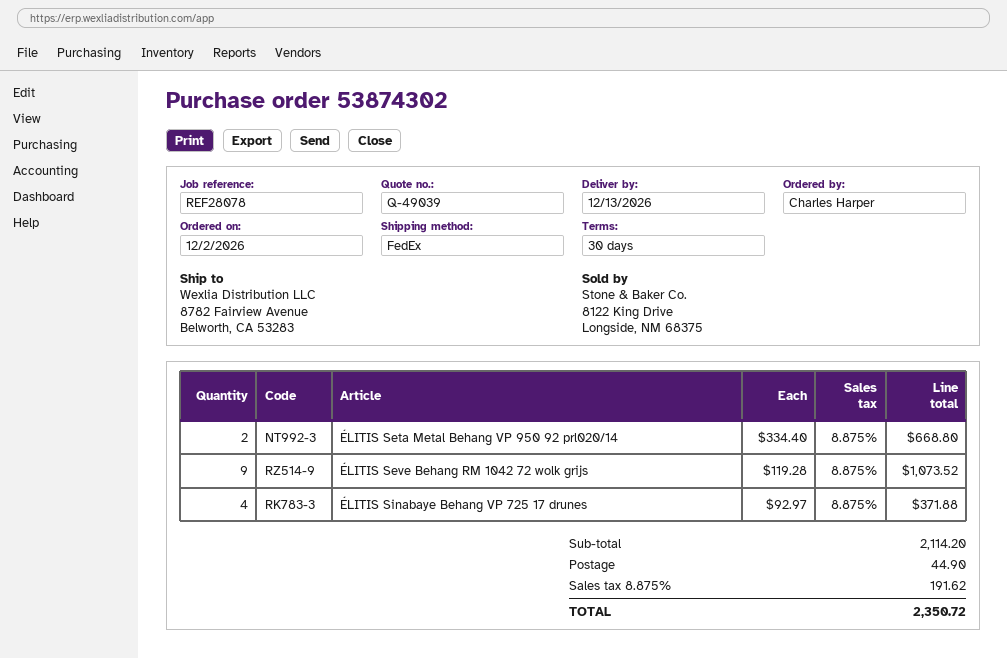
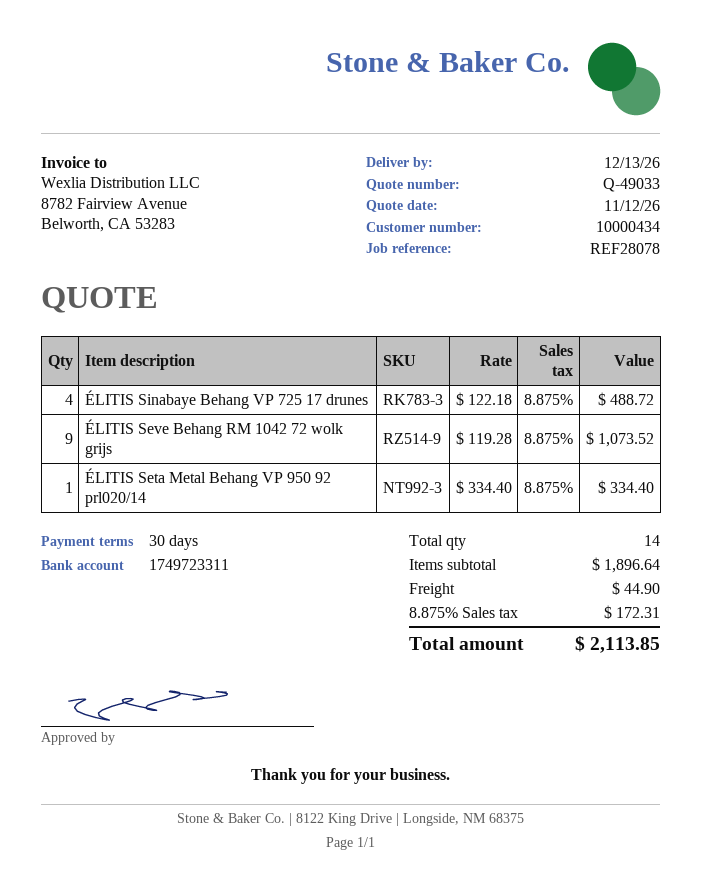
quote number: Q-49039 -> Q-49033
ÉLITIS Seta Metal Behang VP 950 92 prl020/14: 2 x 334.40 = 668.80 -> 1 x 334.40 = 334.40
ÉLITIS Sinabaye Behang VP 725 17 drunes: 4 x 92.97 = 371.88 -> 4 x 122.18 = 488.72
subtotal: 2114.20 -> 1896.64
tax: 8.875% = 191.62 -> 8.875% = 172.31
total: 2350.72 -> 2113.85

